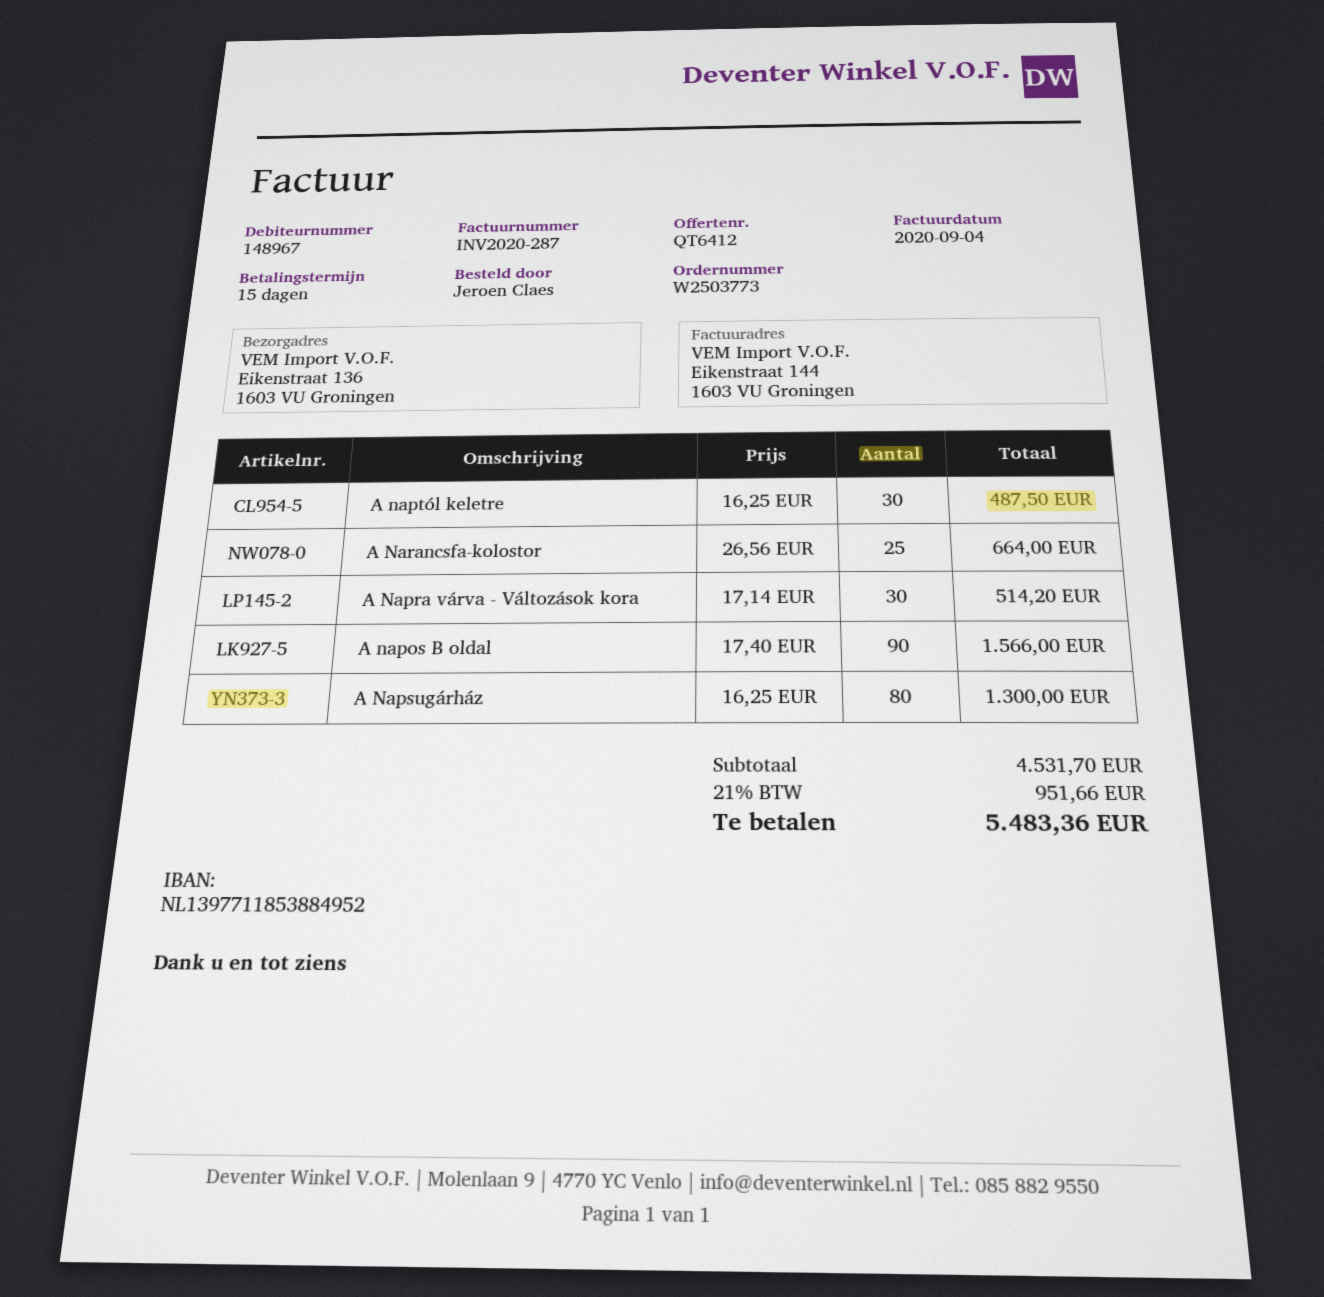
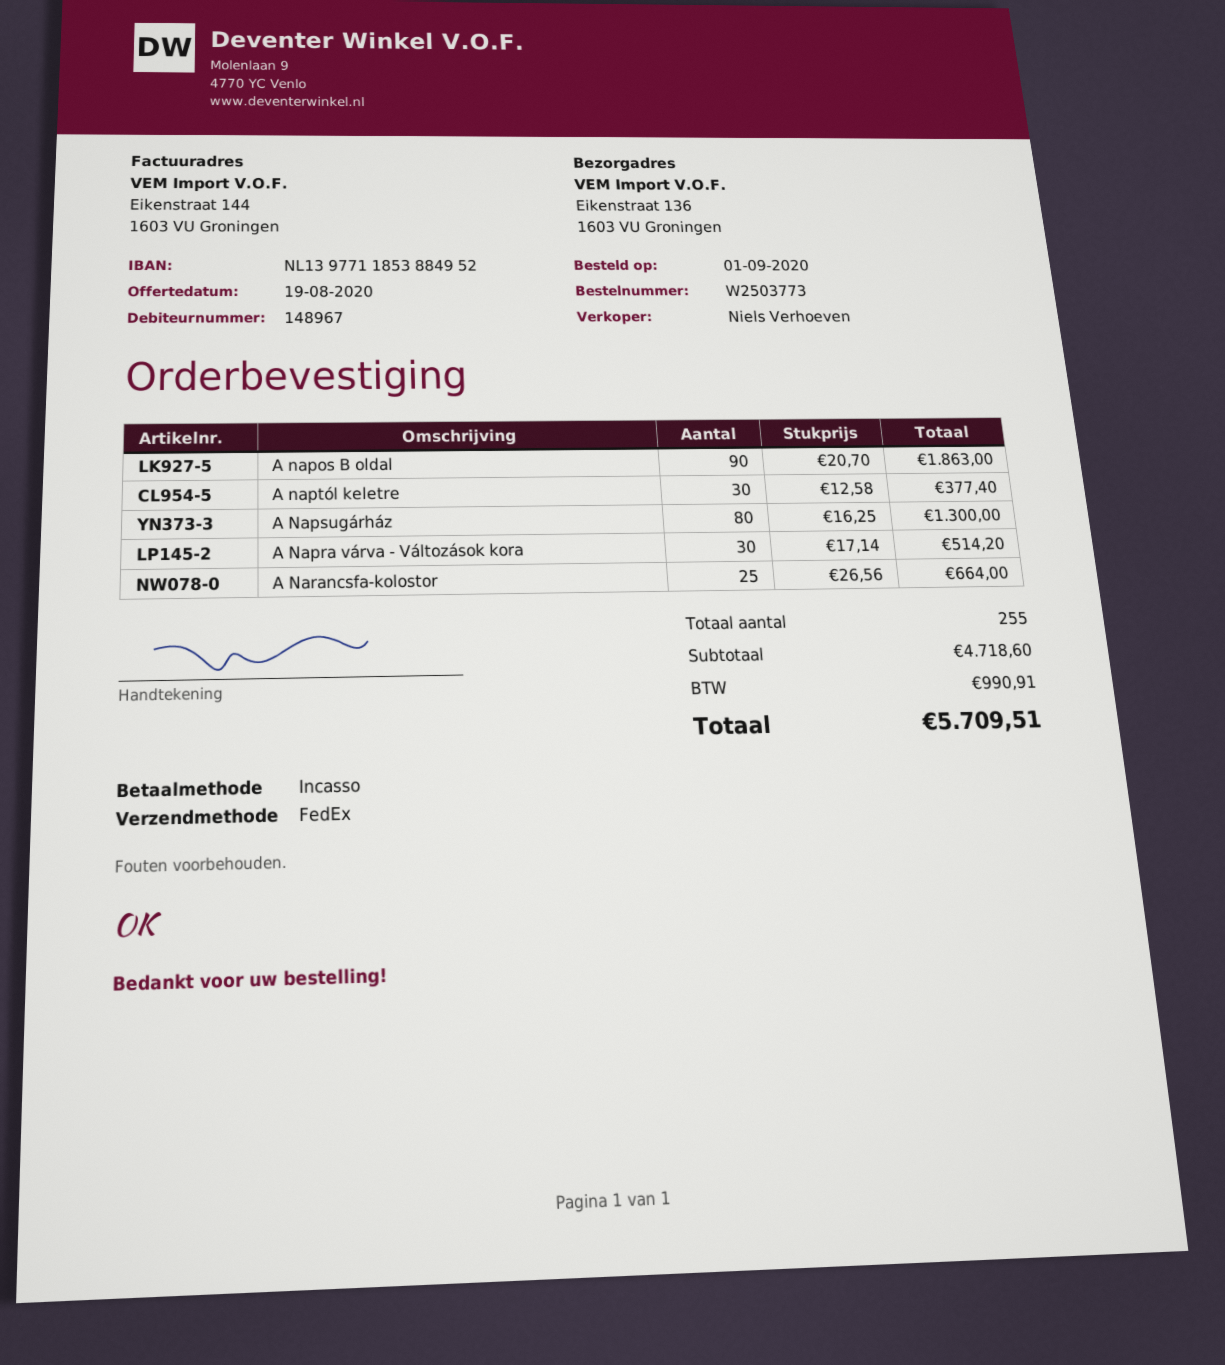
A naptól keletre: 30 x 16.25 = 487.50 -> 30 x 12.58 = 377.40
A napos B oldal: 90 x 17.40 = 1566.00 -> 90 x 20.70 = 1863.00
subtotal: 4531.70 -> 4718.60
tax: 951.66 -> 990.91
total: 5483.36 -> 5709.51

